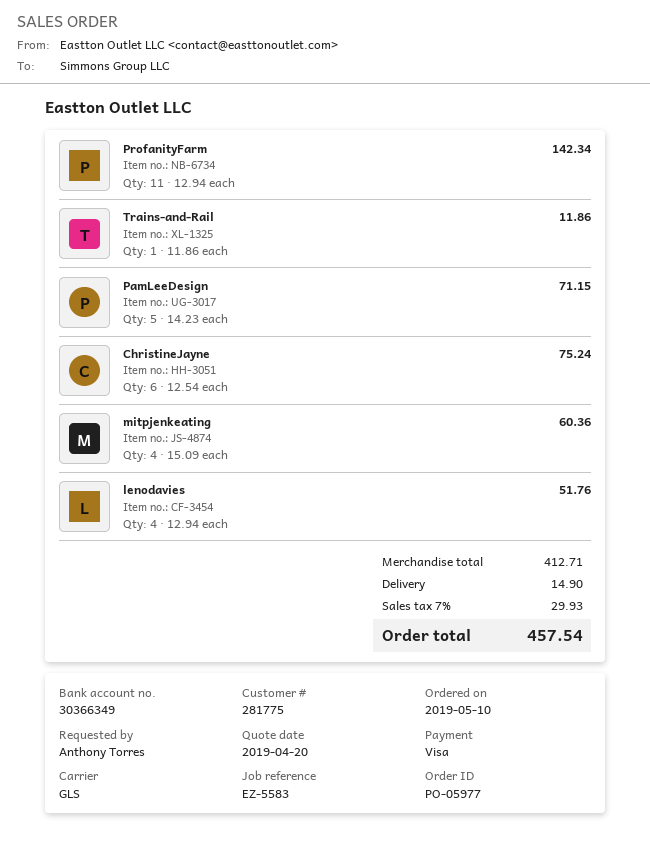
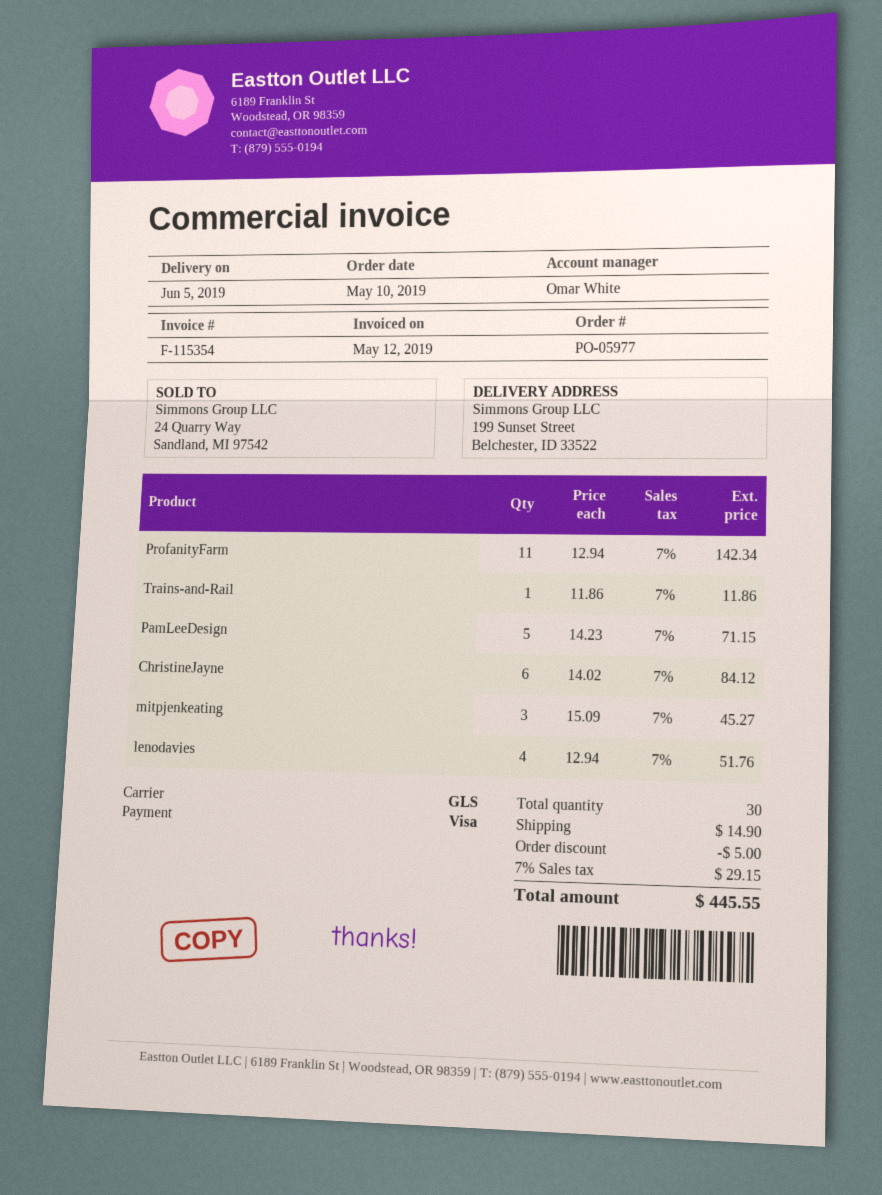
ChristineJayne: 6 x 12.54 = 75.24 -> 6 x 14.02 = 84.12
mitpjenkeating: 4 x 15.09 = 60.36 -> 3 x 15.09 = 45.27
discount: none -> 5.00
tax: 7% = 29.93 -> 7% = 29.15
total: 457.54 -> 445.55

